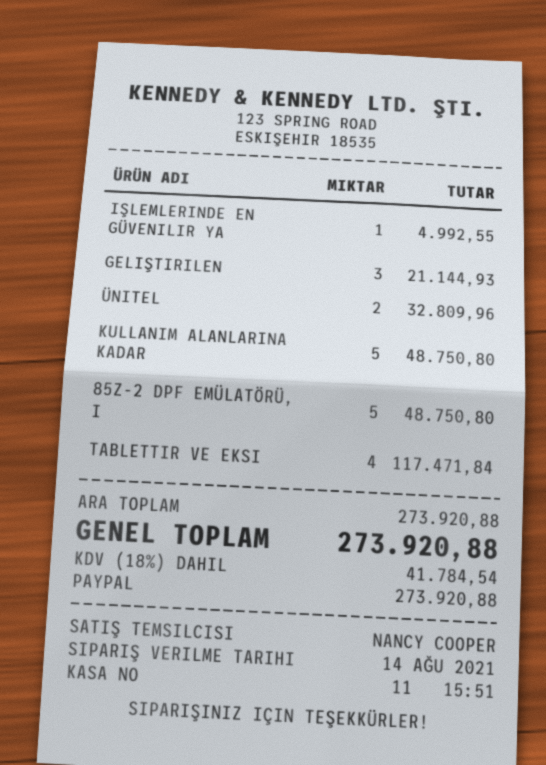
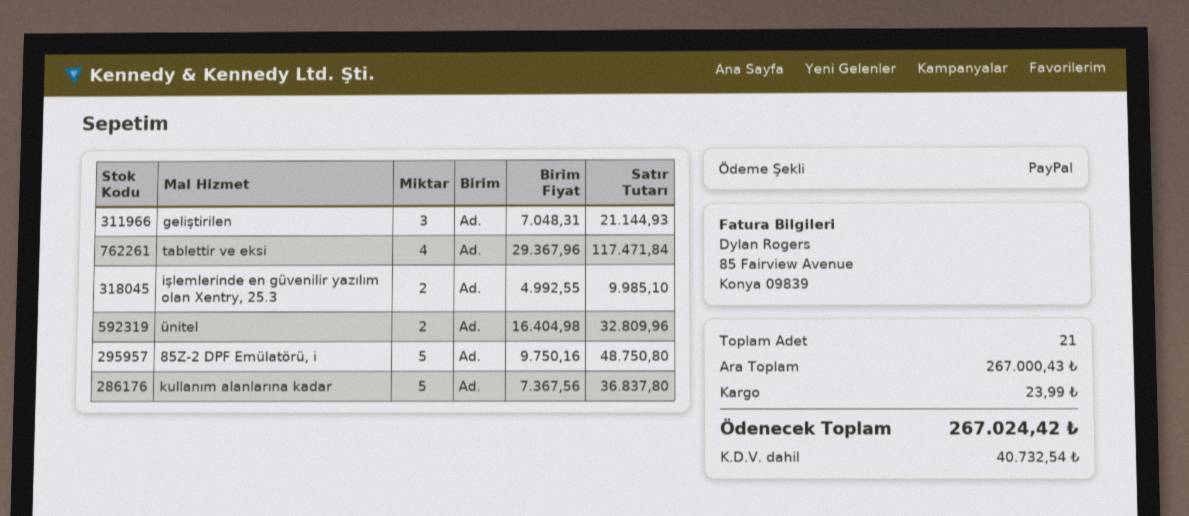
IŞLEMLERINDE EN GÜVENILIR YA: 1 for 4992.55 -> 2 for 9985.10
KULLANIM ALANLARINA KADAR: 5 for 48750.80 -> 5 for 36837.80
subtotal: 273920.88 -> 267000.43
shipping: none -> 23.99
tax: 41784.54 -> 40732.54
total: 273920.88 -> 267024.42

